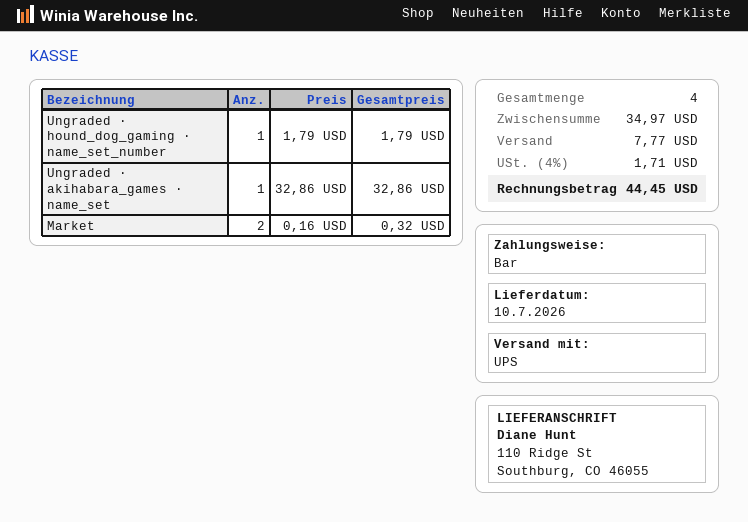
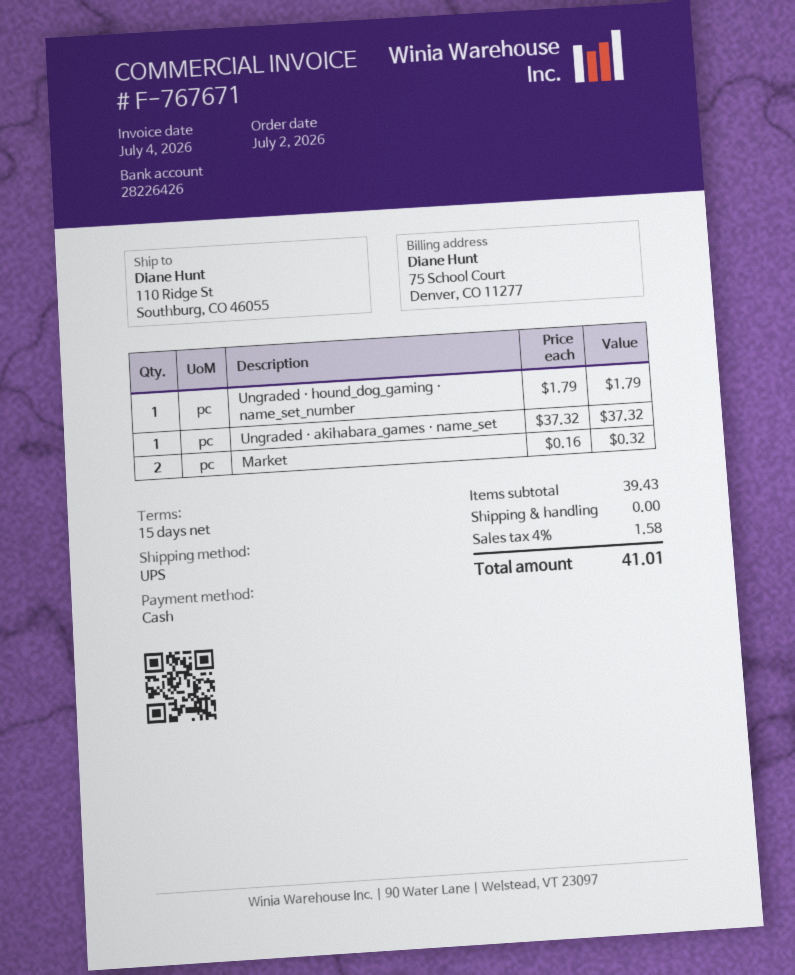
Ungraded · akihabara_games · name_set: 1 x 32.86 = 32.86 -> 1 x 37.32 = 37.32
subtotal: 34.97 -> 39.43
shipping: 7.77 -> 0.00
tax: 4% = 1.71 -> 4% = 1.58
total: 44.45 -> 41.01

